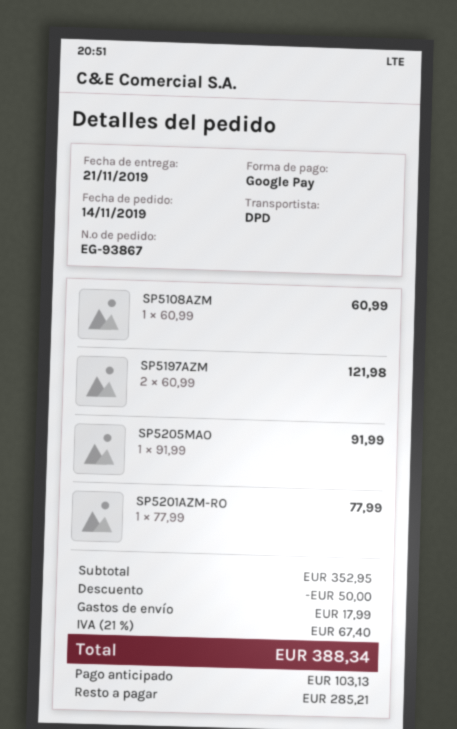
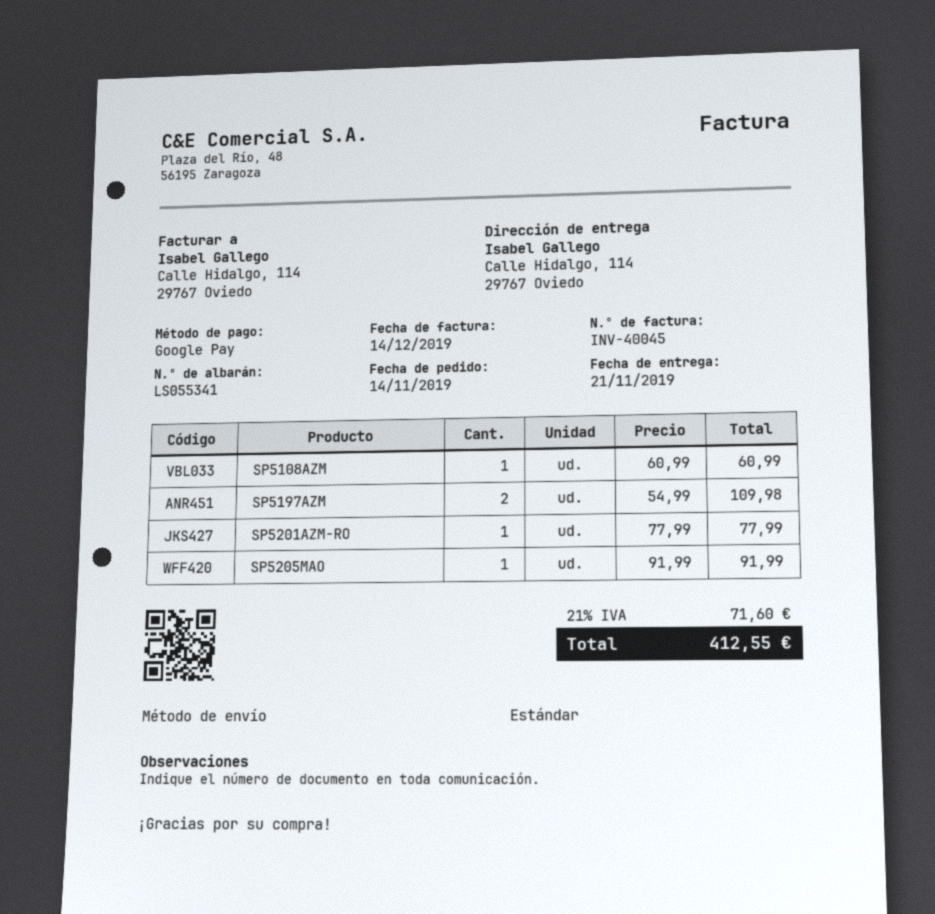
shipping method: DPD -> standard
SP5197AZM: 2 x 60.99 = 121.98 -> 2 x 54.99 = 109.98
discount: 50.00 -> none
shipping: 17.99 -> none
tax: 21% = 67.40 -> 21% = 71.60
total: 388.34 -> 412.55

